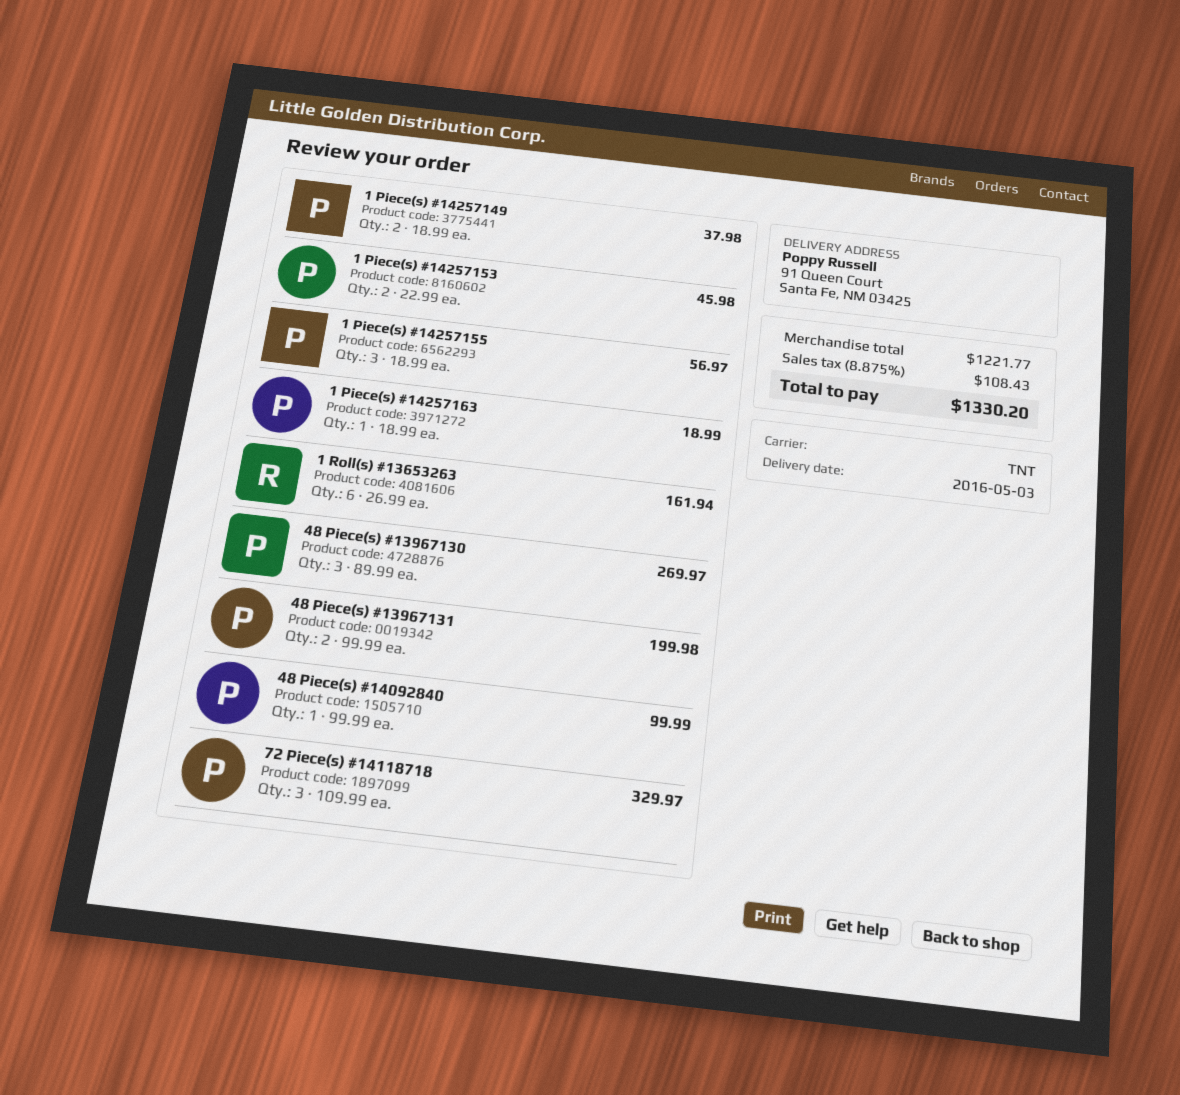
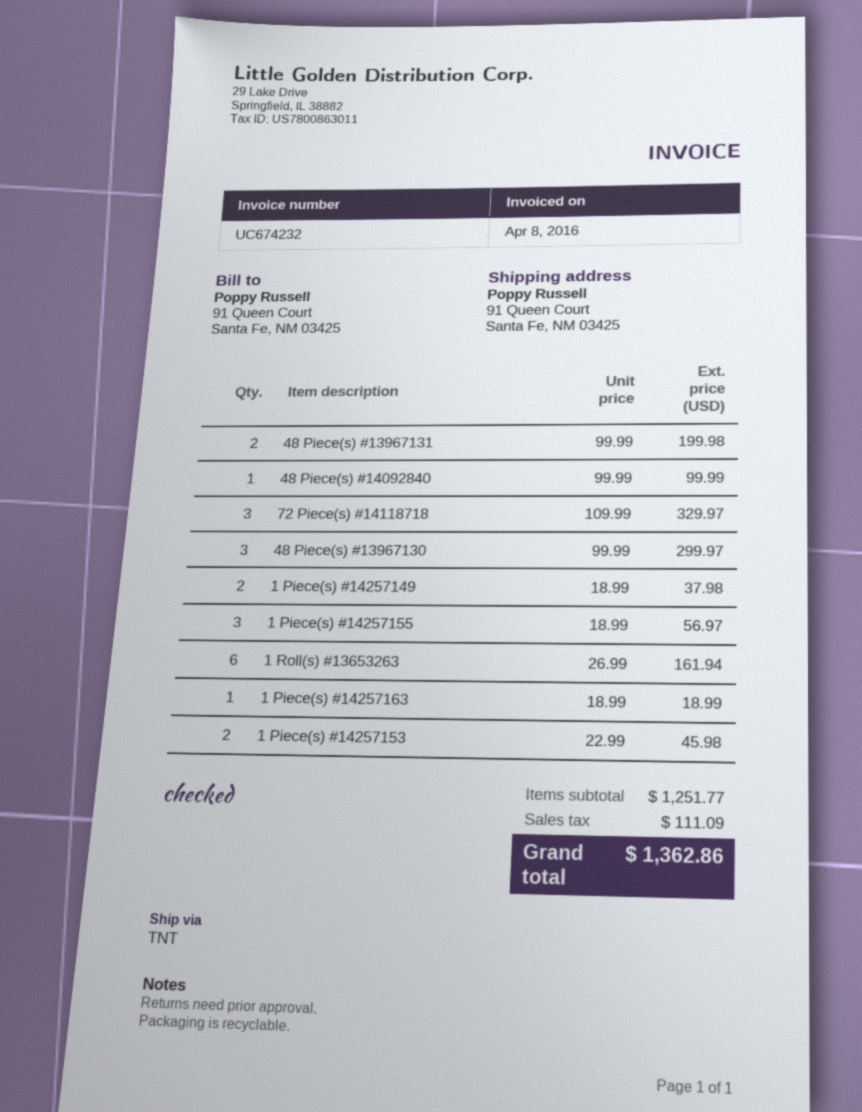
48 Piece(s) #13967130: 3 x 89.99 = 269.97 -> 3 x 99.99 = 299.97
subtotal: 1221.77 -> 1251.77
tax: 108.43 -> 111.09
total: 1330.20 -> 1362.86

